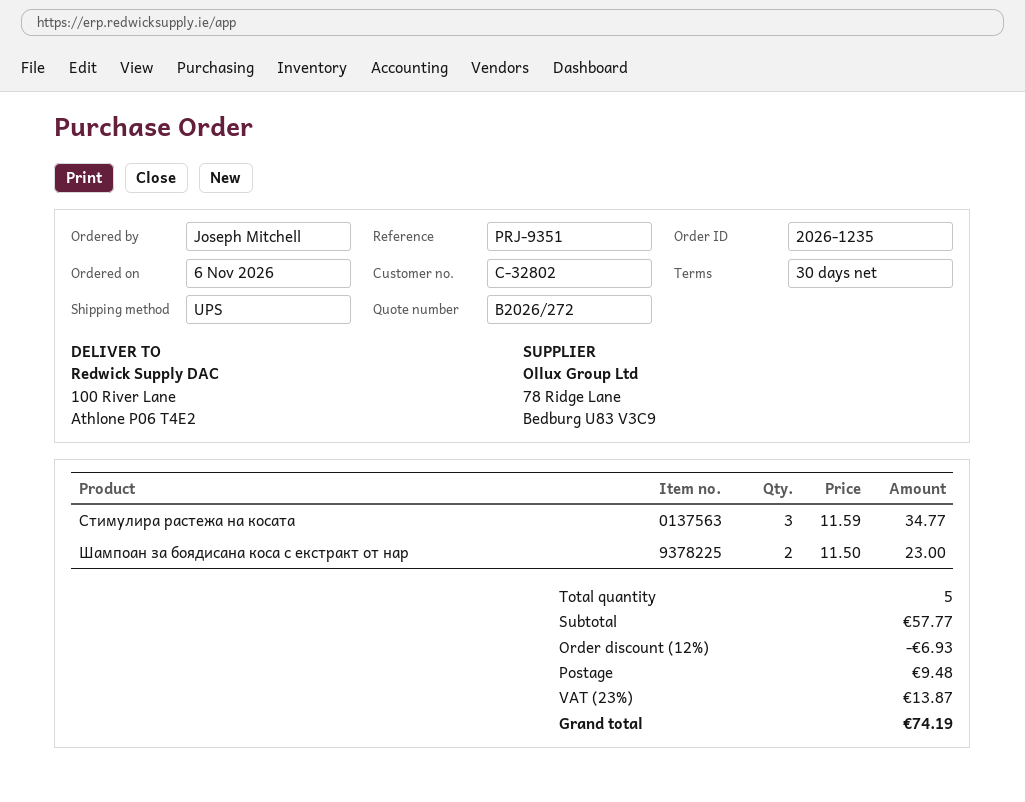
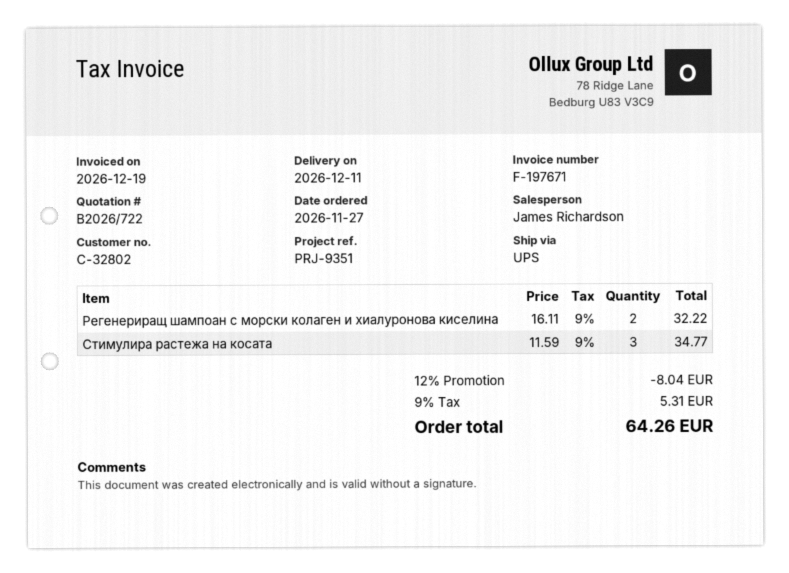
quote number: B2026/272 -> B2026/722
order date: 2026-11-06 -> 2026-11-27
Шампоан за боядисана коса с екстракт от нар: 2 x 11.50 = 23.00 -> none
Регенериращ шампоан с морски колаген и хиалуронова киселина: none -> 2 x 16.11 = 32.22
discount: 12% = 6.93 -> 12% = 8.04
shipping: 9.48 -> none
tax: 23% = 13.87 -> 9% = 5.31
total: 74.19 -> 64.26

